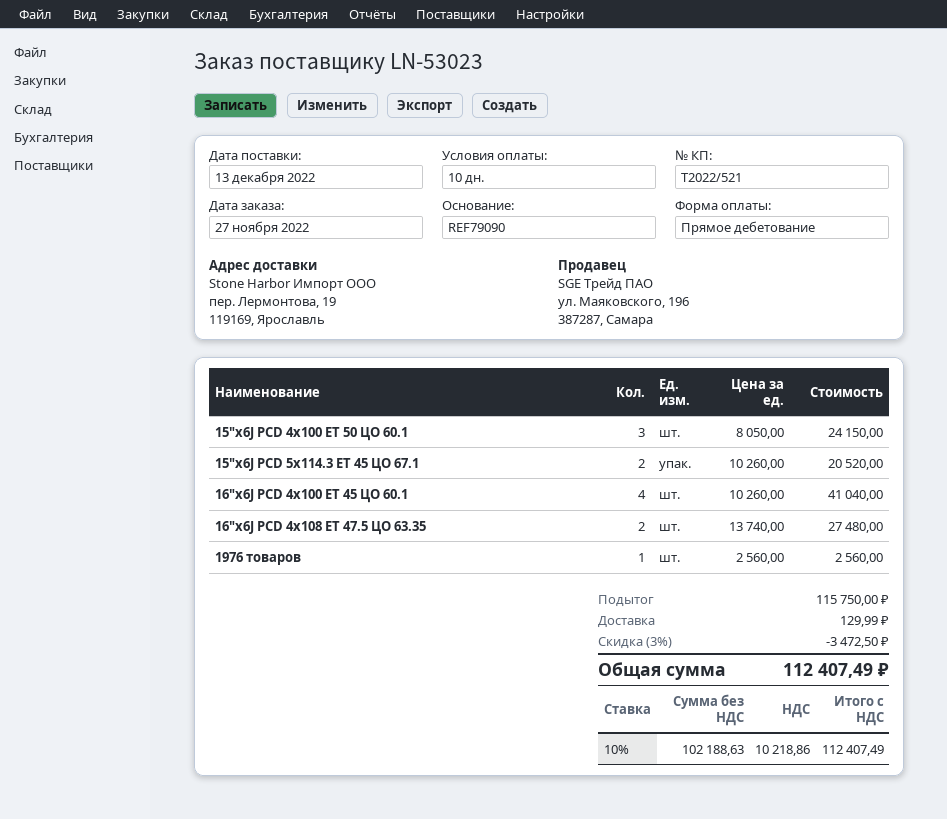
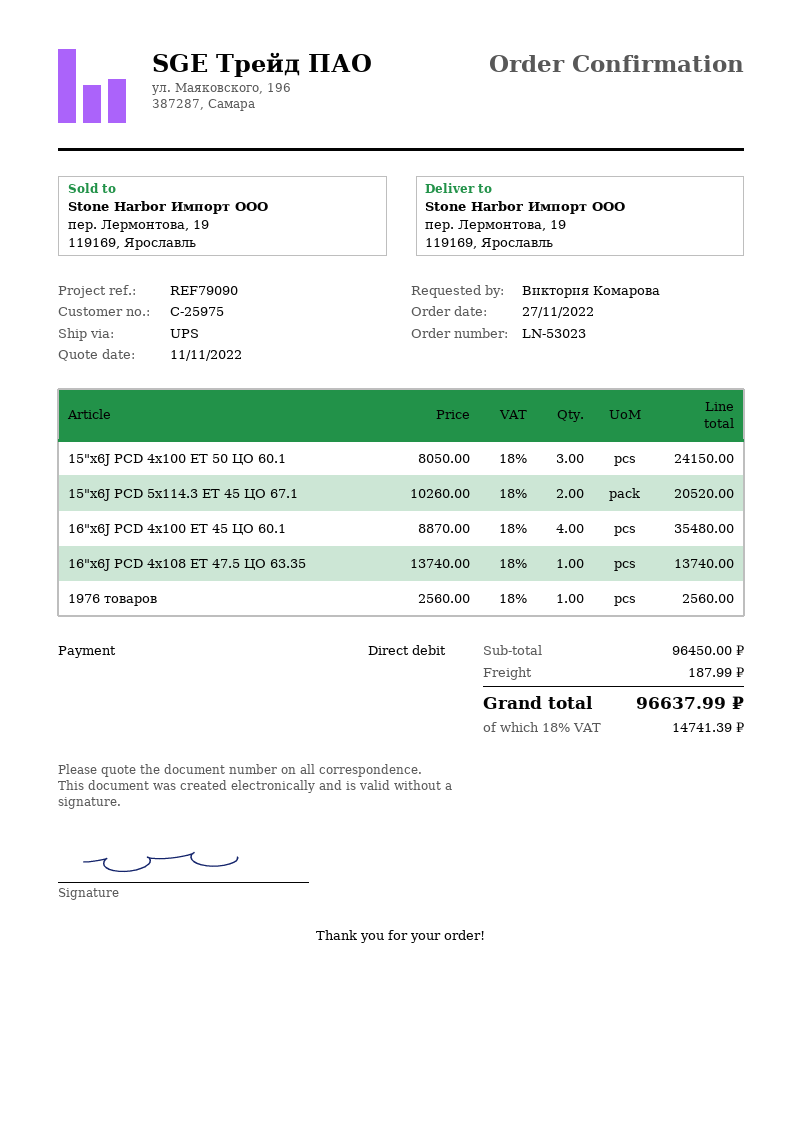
16"x6J PCD 4x100 ЕТ 45 ЦО 60.1: 4 x 10260.00 = 41040.00 -> 4 x 8870.00 = 35480.00
16"x6J PCD 4x108 ЕТ 47.5 ЦО 63.35: 2 x 13740.00 = 27480.00 -> 1 x 13740.00 = 13740.00
subtotal: 115750.00 -> 96450.00
discount: 3% = 3472.50 -> none
shipping: 129.99 -> 187.99
tax: 10% = 10218.86 -> 18% = 14741.39
total: 112407.49 -> 96637.99

